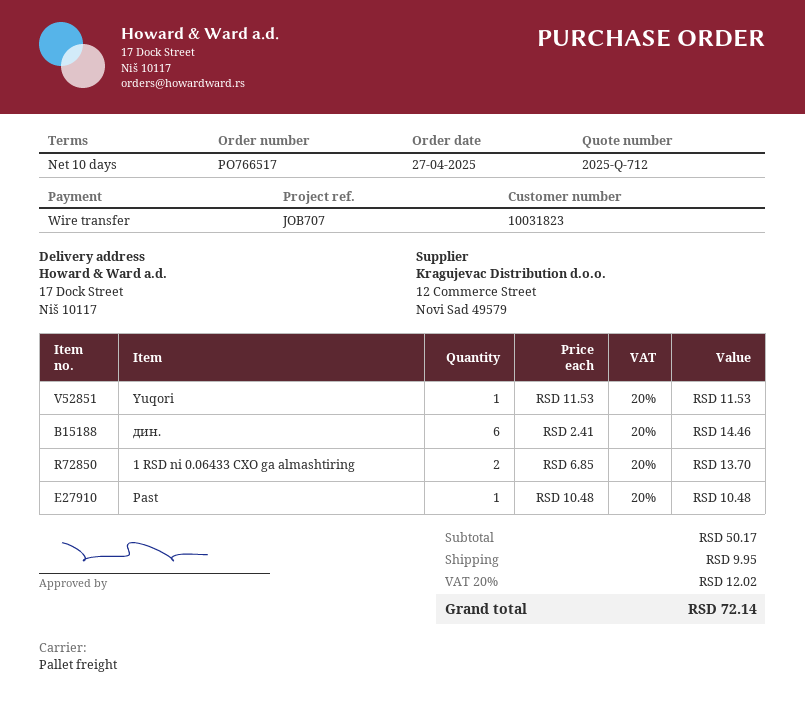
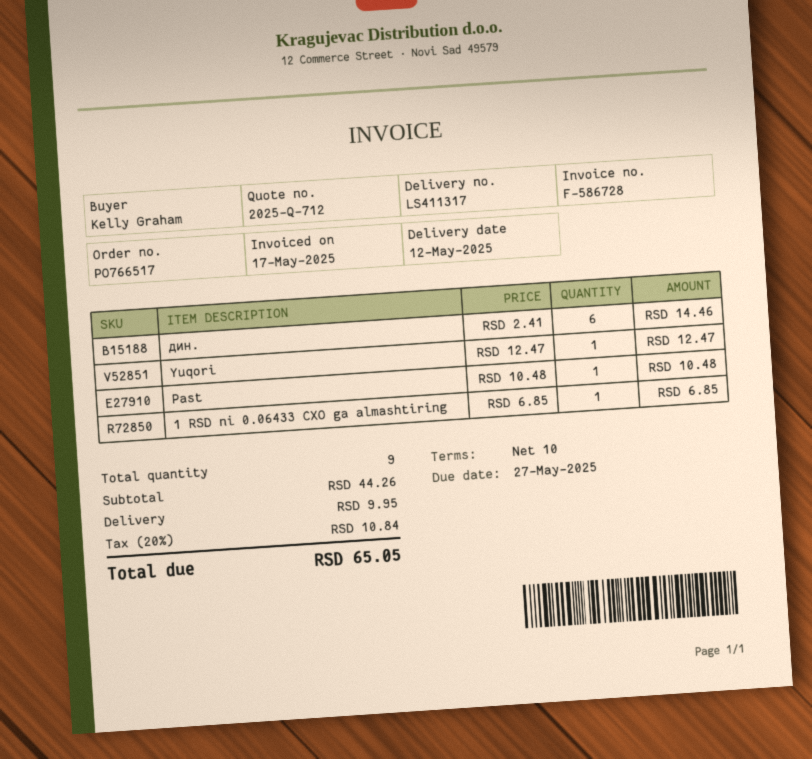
Yuqori: 1 x 11.53 = 11.53 -> 1 x 12.47 = 12.47
1 RSD ni 0.06433 CXO ga almashtiring: 2 x 6.85 = 13.70 -> 1 x 6.85 = 6.85
subtotal: 50.17 -> 44.26
tax: 20% = 12.02 -> 20% = 10.84
total: 72.14 -> 65.05

